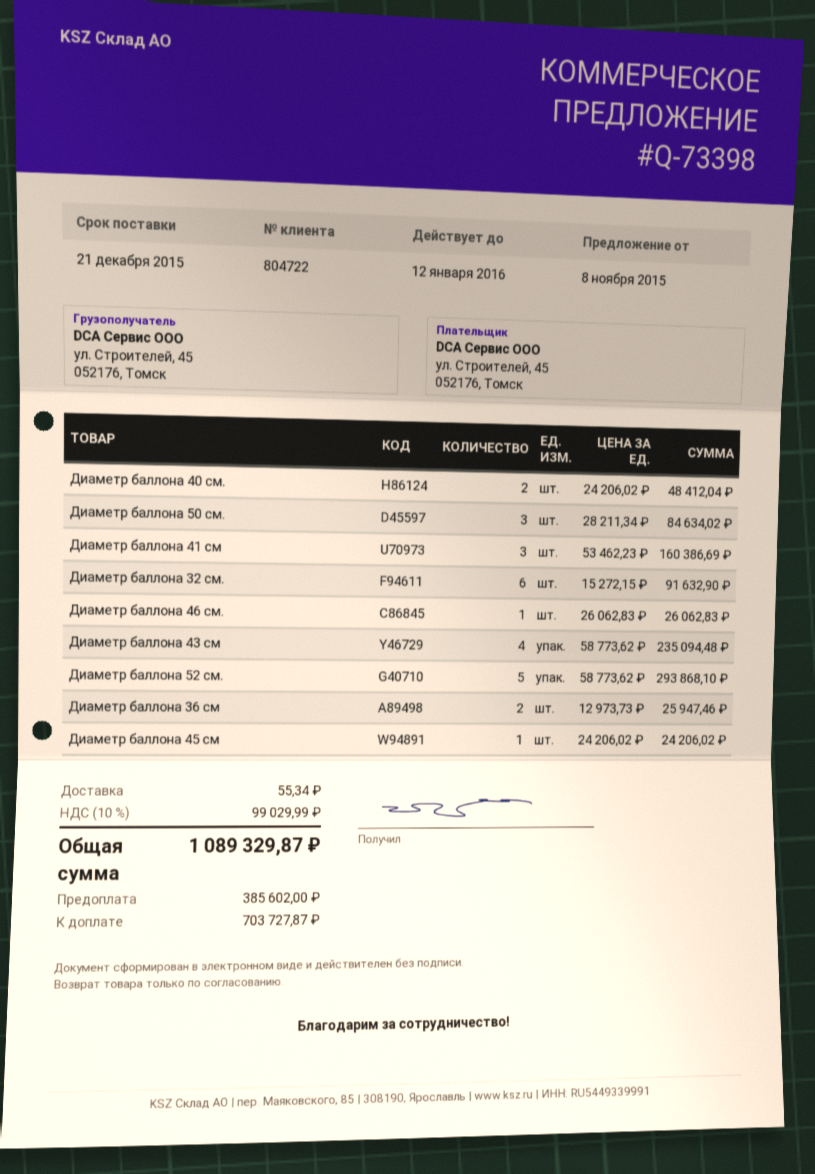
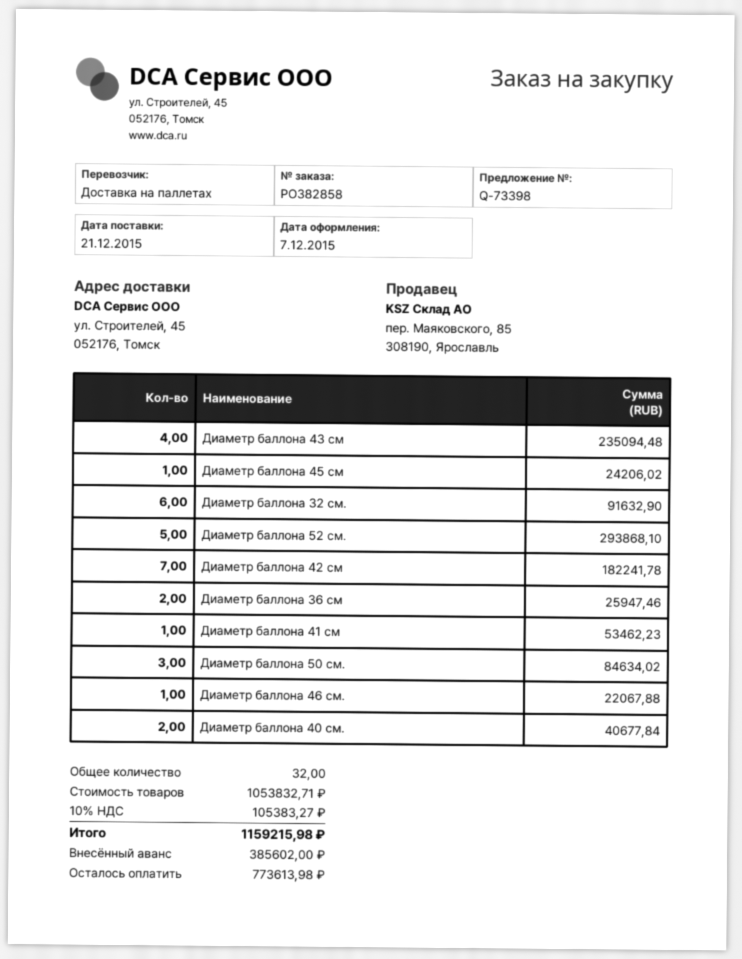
Диаметр баллона 40 см.: 2 for 48412.04 -> 2 for 40677.84
Диаметр баллона 41 см: 3 for 160386.69 -> 1 for 53462.23
Диаметр баллона 46 см.: 1 for 26062.83 -> 1 for 22067.88
Диаметр баллона 42 см: none -> 7 for 182241.78
shipping: 55.34 -> none
tax: 10% = 99029.99 -> 10% = 105383.27
total: 1089329.87 -> 1159215.98
balance: 703727.87 -> 773613.98

